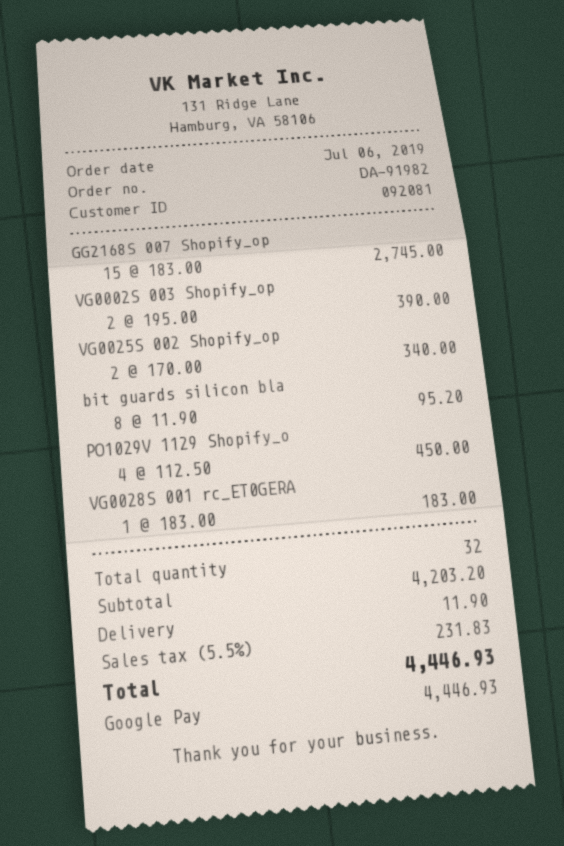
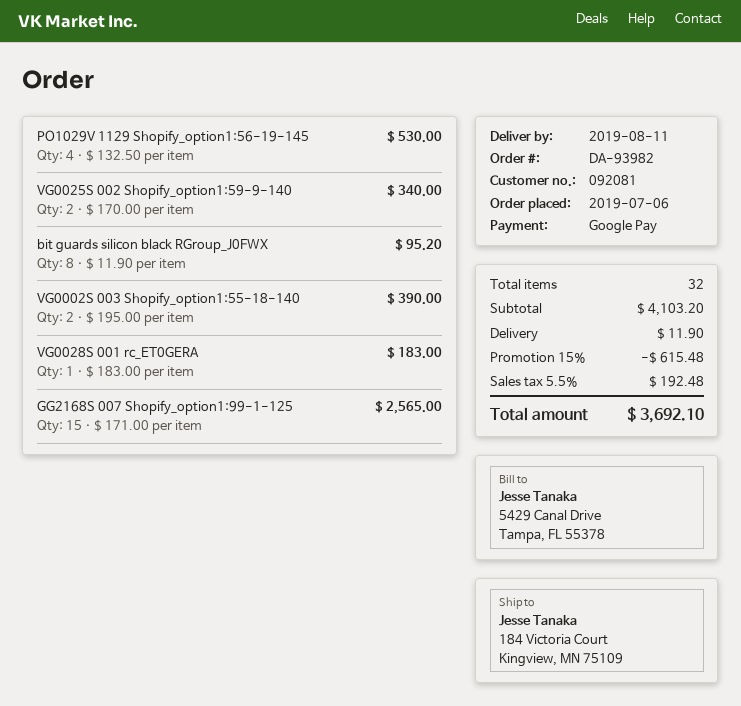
order number: DA-91982 -> DA-93982
GG2168S 007 Shopify_op: 15 x 183.00 = 2745.00 -> 15 x 171.00 = 2565.00
PO1029V 1129 Shopify_o: 4 x 112.50 = 450.00 -> 4 x 132.50 = 530.00
subtotal: 4203.20 -> 4103.20
discount: none -> 15% = 615.48
tax: 5.5% = 231.83 -> 5.5% = 192.48
total: 4446.93 -> 3692.10

